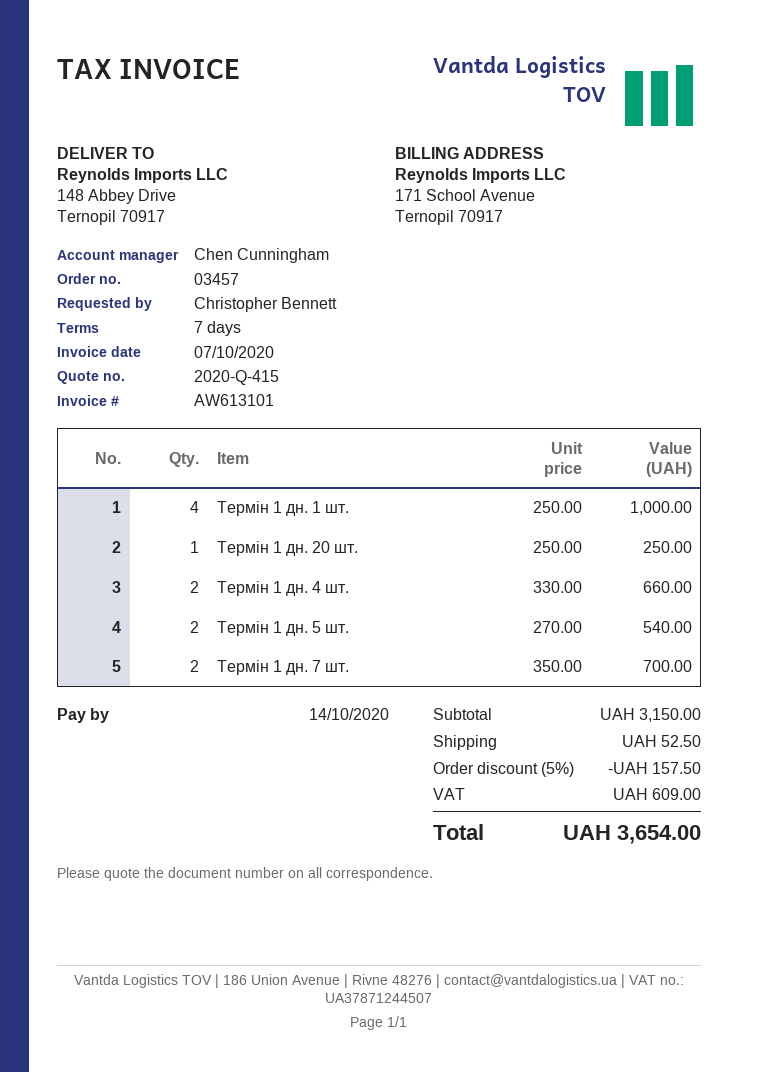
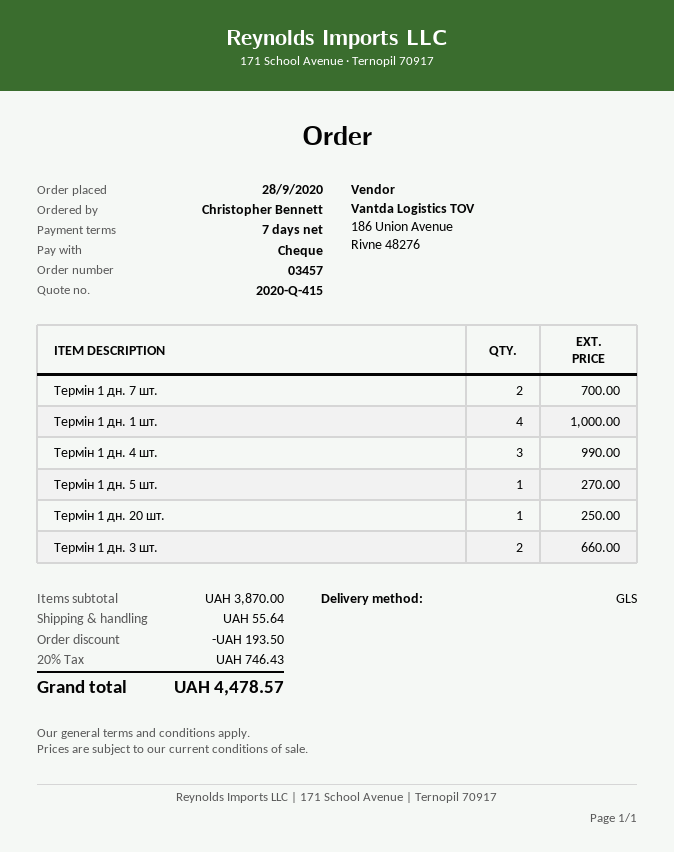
Термін 1 дн. 4 шт.: 2 for 660.00 -> 3 for 990.00
Термін 1 дн. 5 шт.: 2 for 540.00 -> 1 for 270.00
Термін 1 дн. 3 шт.: none -> 2 for 660.00
subtotal: 3150.00 -> 3870.00
discount: 157.50 -> 193.50
shipping: 52.50 -> 55.64
tax: 609.00 -> 746.43
total: 3654.00 -> 4478.57

